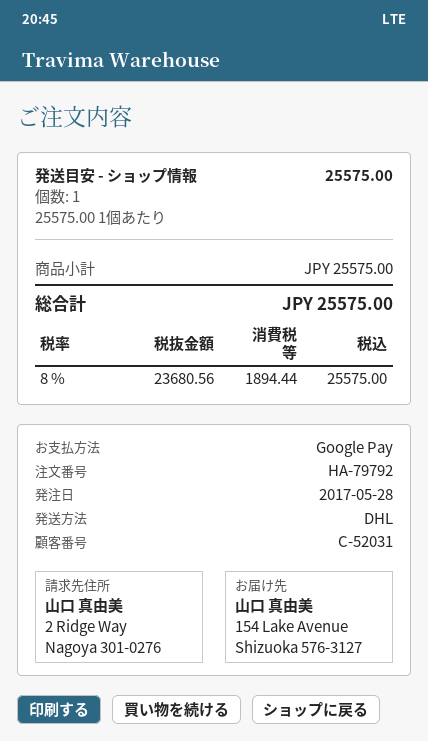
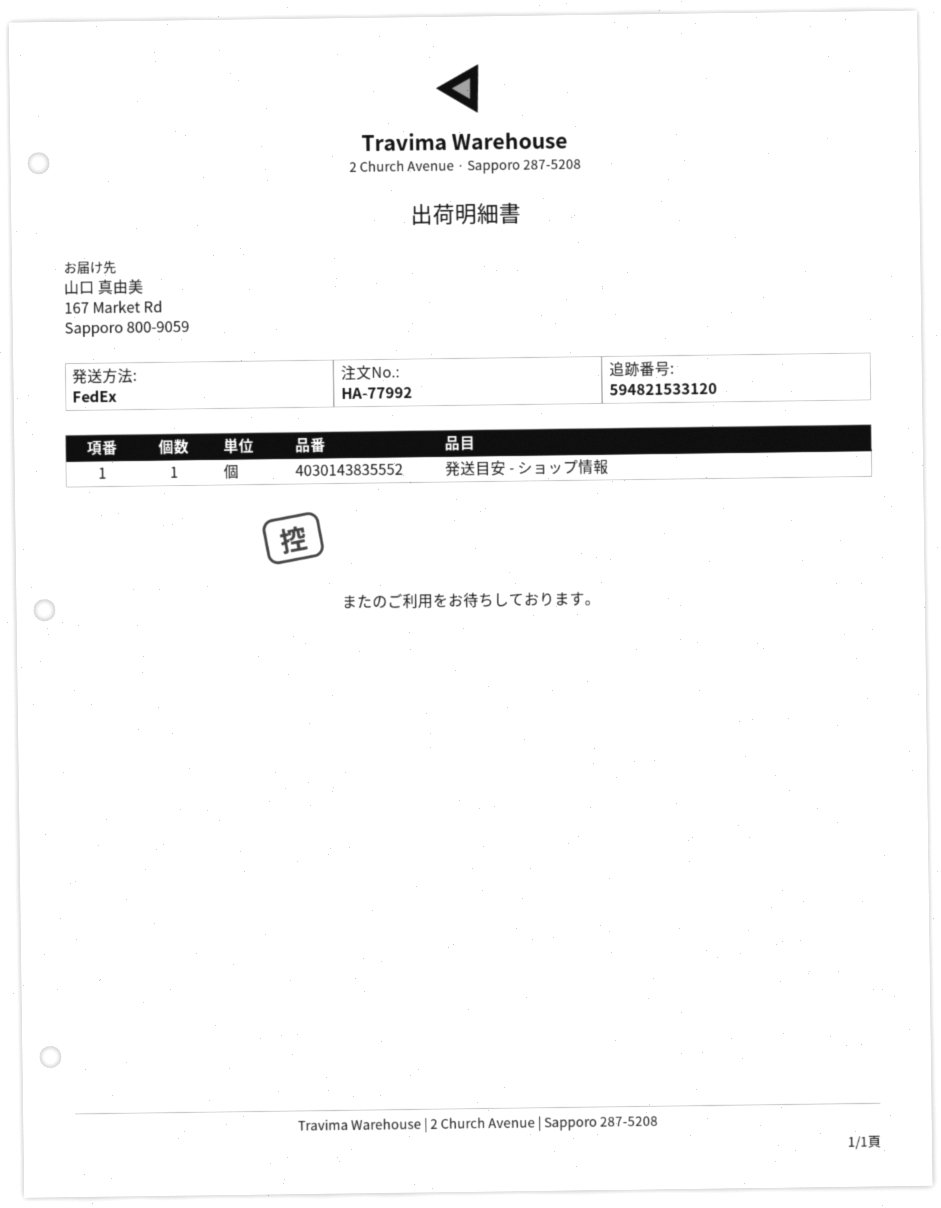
order number: HA-79792 -> HA-77992
shipping method: DHL -> FedEx
ship to: 154 Lake Avenue, Shizuoka 576-3127 -> 167 Market Rd, Sapporo 800-9059

